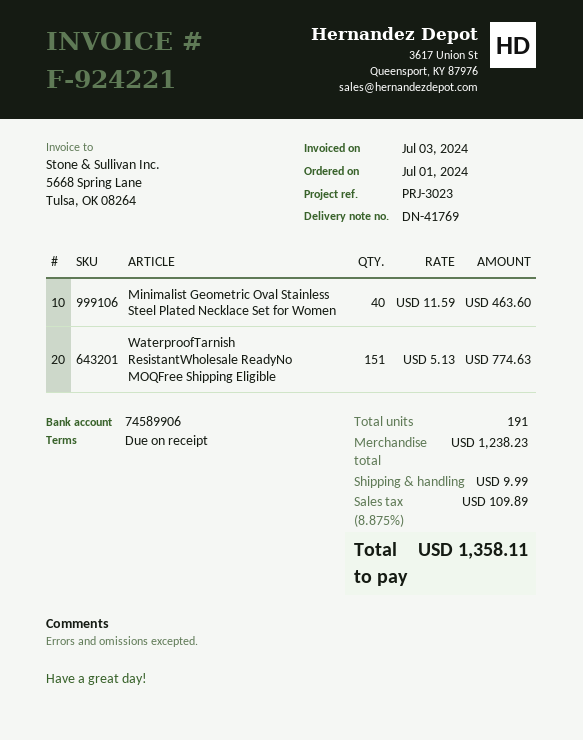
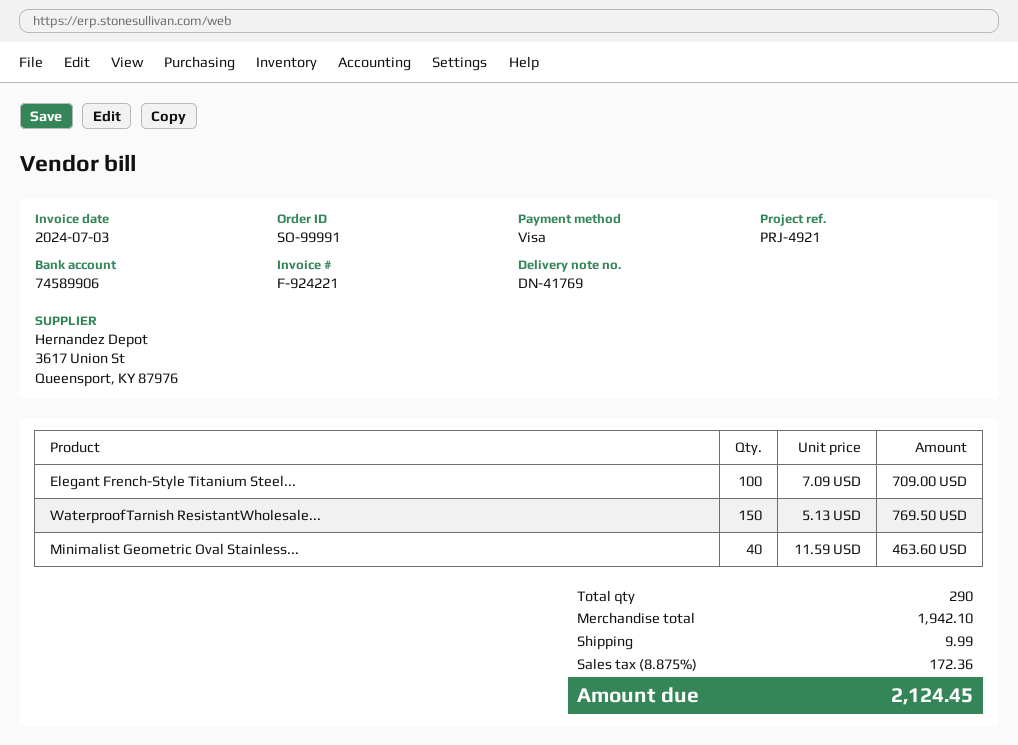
reference: PRJ-3023 -> PRJ-4921
WaterproofTarnish ResistantWholesale ReadyNo MOQFree Shipping Eligible: 151 x 5.13 = 774.63 -> 150 x 5.13 = 769.50
Elegant French-Style Titanium Steel...: none -> 100 x 7.09 = 709.00
total quantity: 191 -> 290
subtotal: 1238.23 -> 1942.10
tax: 8.875% = 109.89 -> 8.875% = 172.36
total: 1358.11 -> 2124.45

